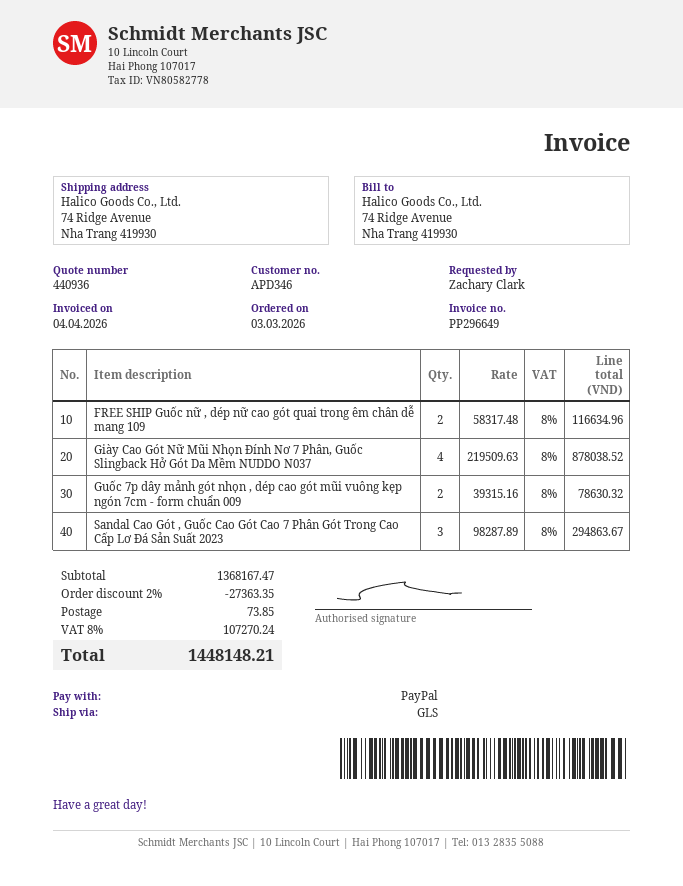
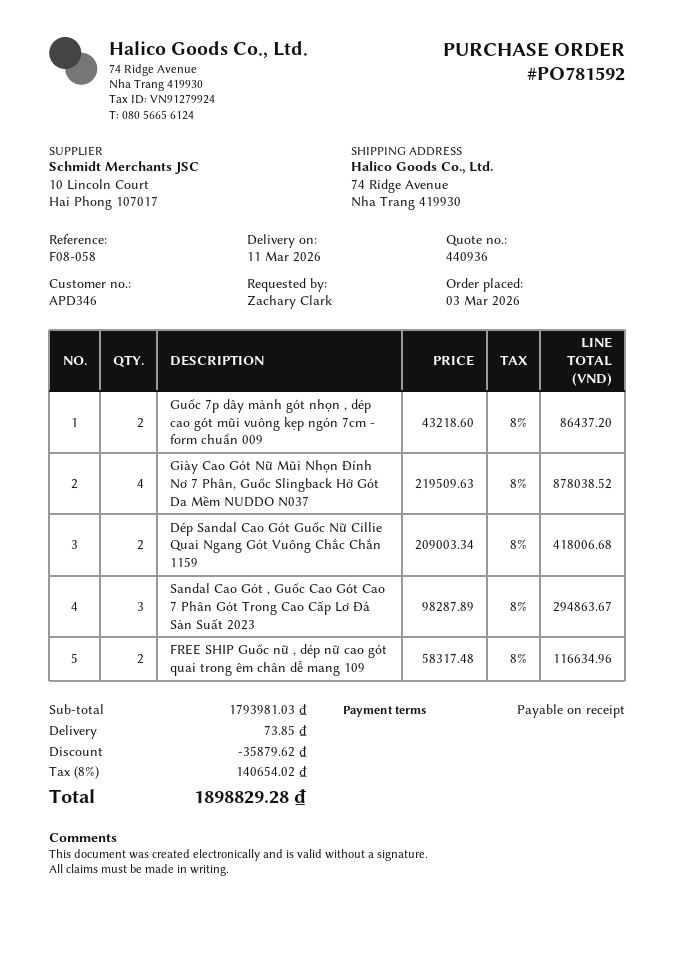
Guốc 7p dây mảnh gót nhọn , dép cao gót mũi vuông kẹp ngón 7cm - form chuẩn 009: 2 x 39315.16 = 78630.32 -> 2 x 43218.60 = 86437.20
Dép Sandal Cao Gót Guốc Nữ Cillie Quai Ngang Gót Vuông Chắc Chắn 1159: none -> 2 x 209003.34 = 418006.68
subtotal: 1368167.47 -> 1793981.03
discount: 27363.35 -> 35879.62
tax: 8% = 107270.24 -> 8% = 140654.02
total: 1448148.21 -> 1898829.28

